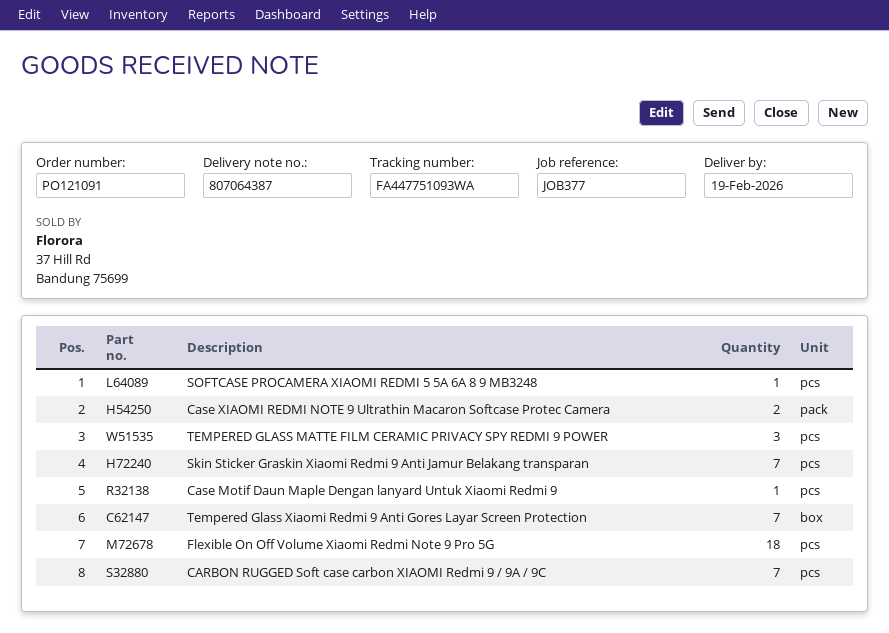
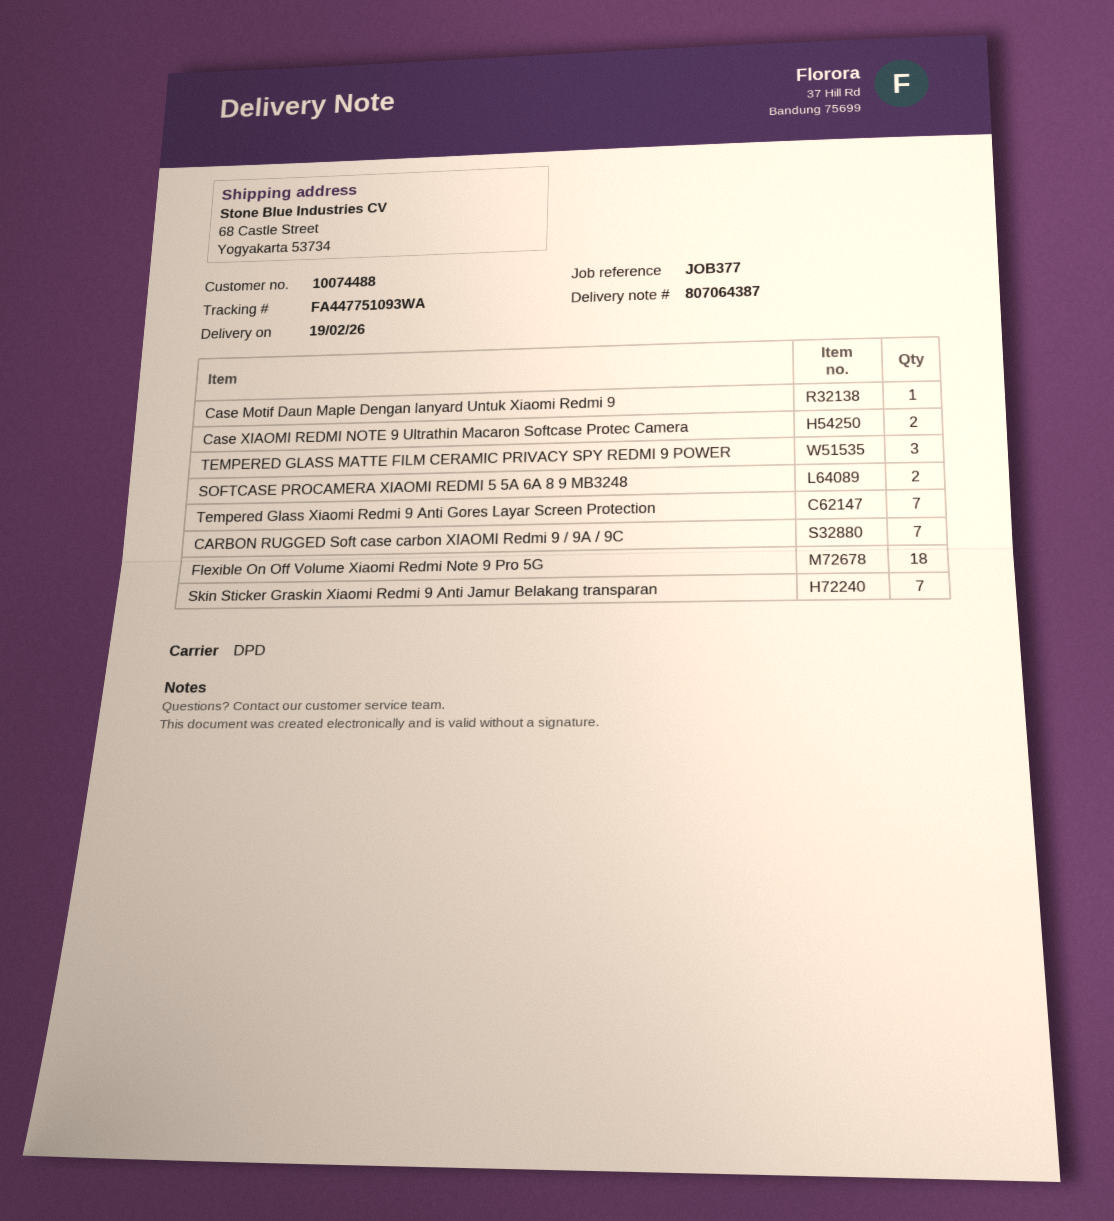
SOFTCASE PROCAMERA XIAOMI REDMI 5 5A 6A 8 9 MB3248: 1 -> 2

